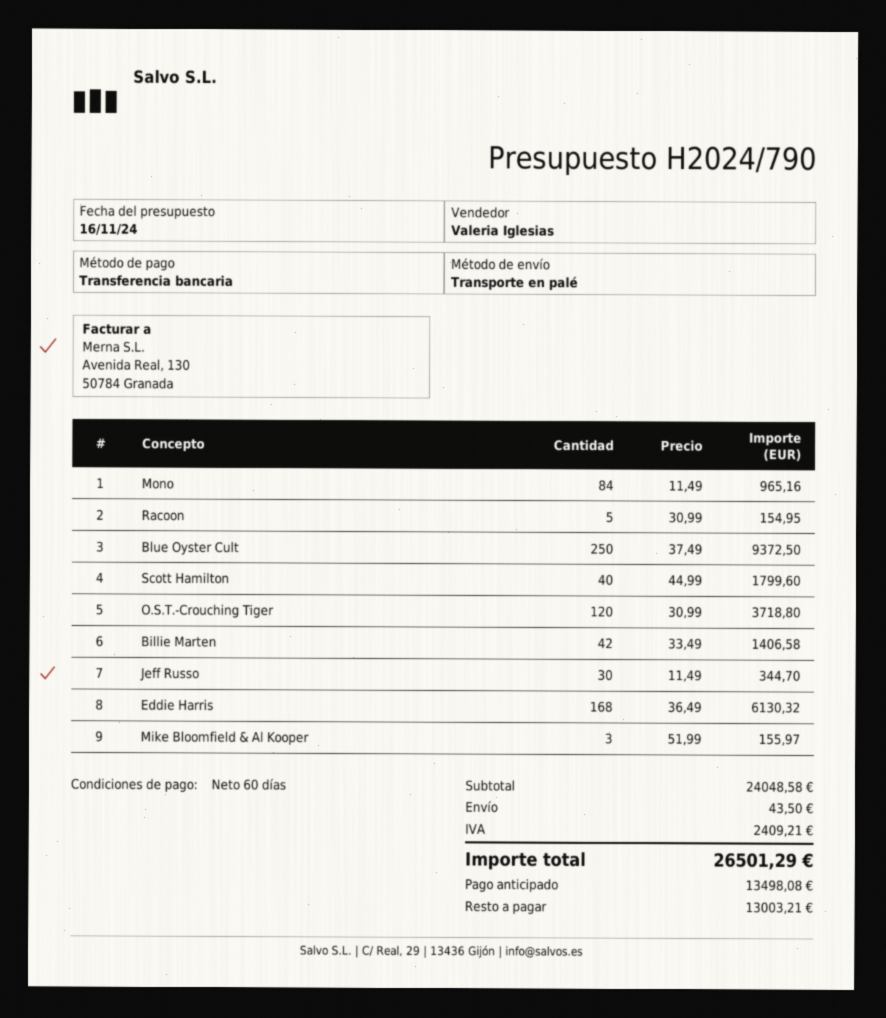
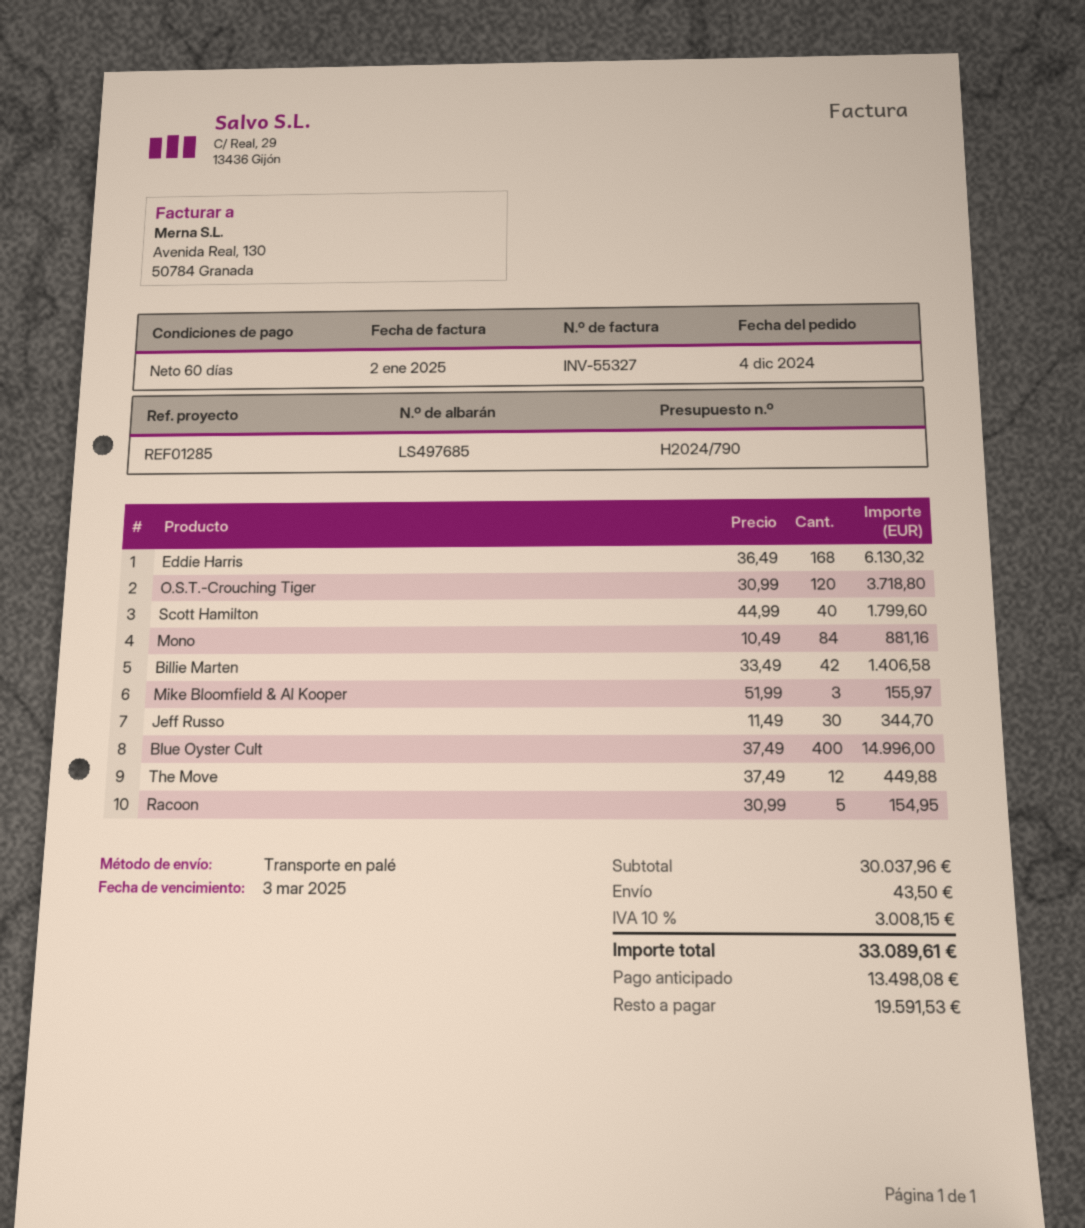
Mono: 84 x 11.49 = 965.16 -> 84 x 10.49 = 881.16
Blue Oyster Cult: 250 x 37.49 = 9372.50 -> 400 x 37.49 = 14996.00
The Move: none -> 12 x 37.49 = 449.88
subtotal: 24048.58 -> 30037.96
tax: 2409.21 -> 3008.15
total: 26501.29 -> 33089.61
balance: 13003.21 -> 19591.53

